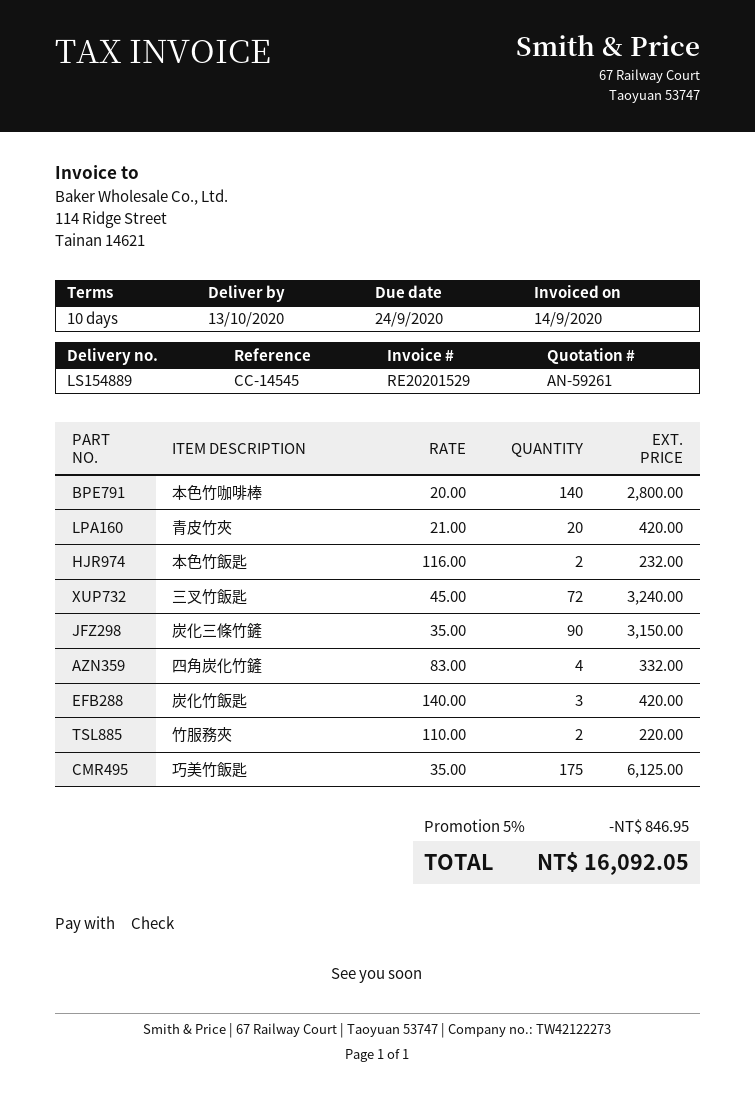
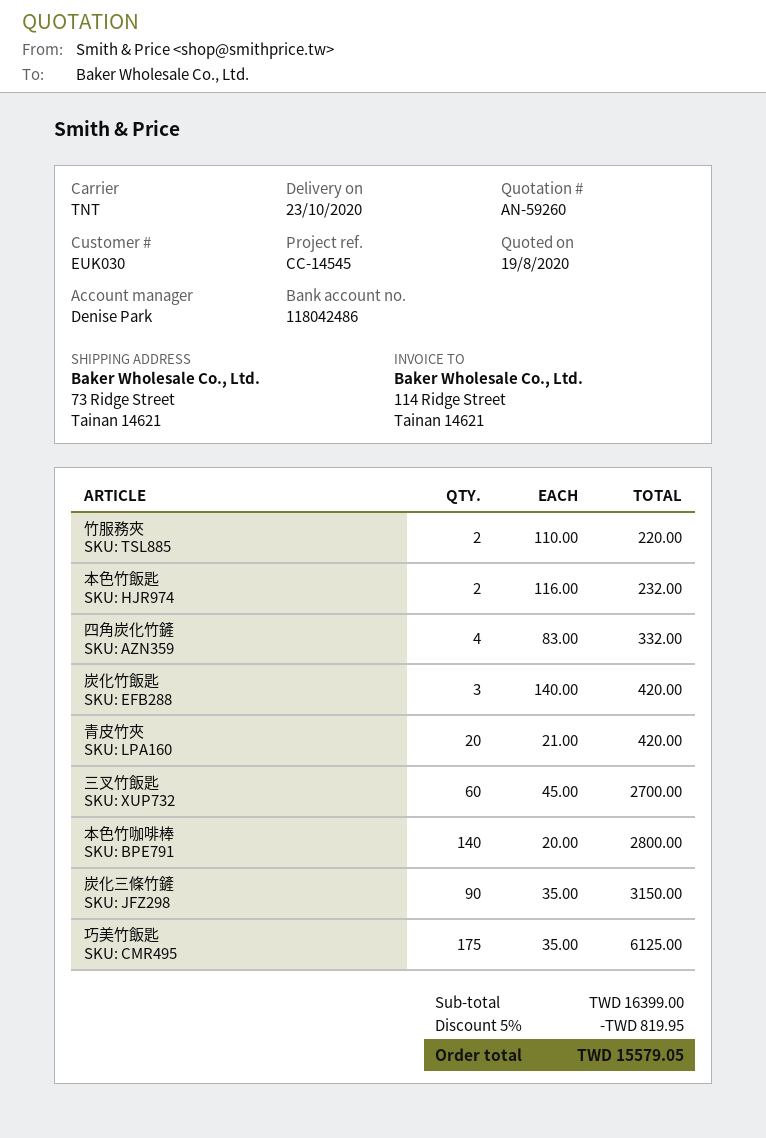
quote number: AN-59261 -> AN-59260
delivery date: 2020-10-13 -> 2020-10-23
三叉竹飯匙: 72 x 45.00 = 3240.00 -> 60 x 45.00 = 2700.00
discount: 5% = 846.95 -> 5% = 819.95
total: 16092.05 -> 15579.05

